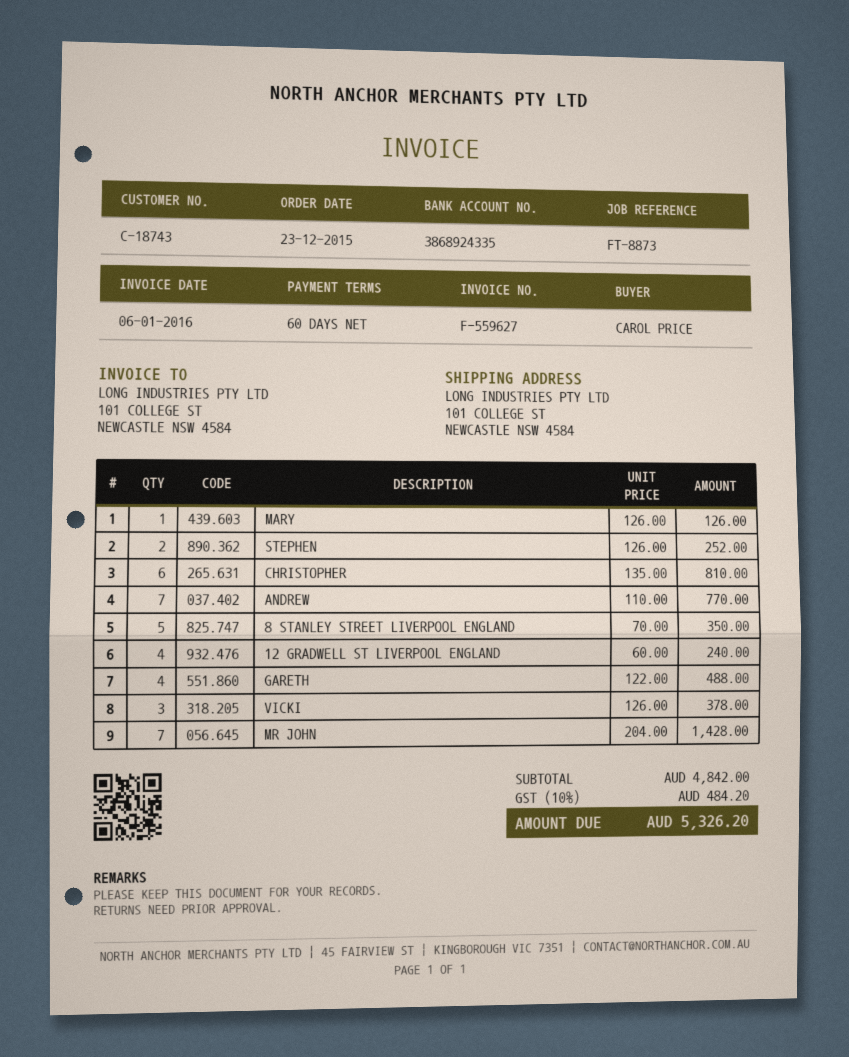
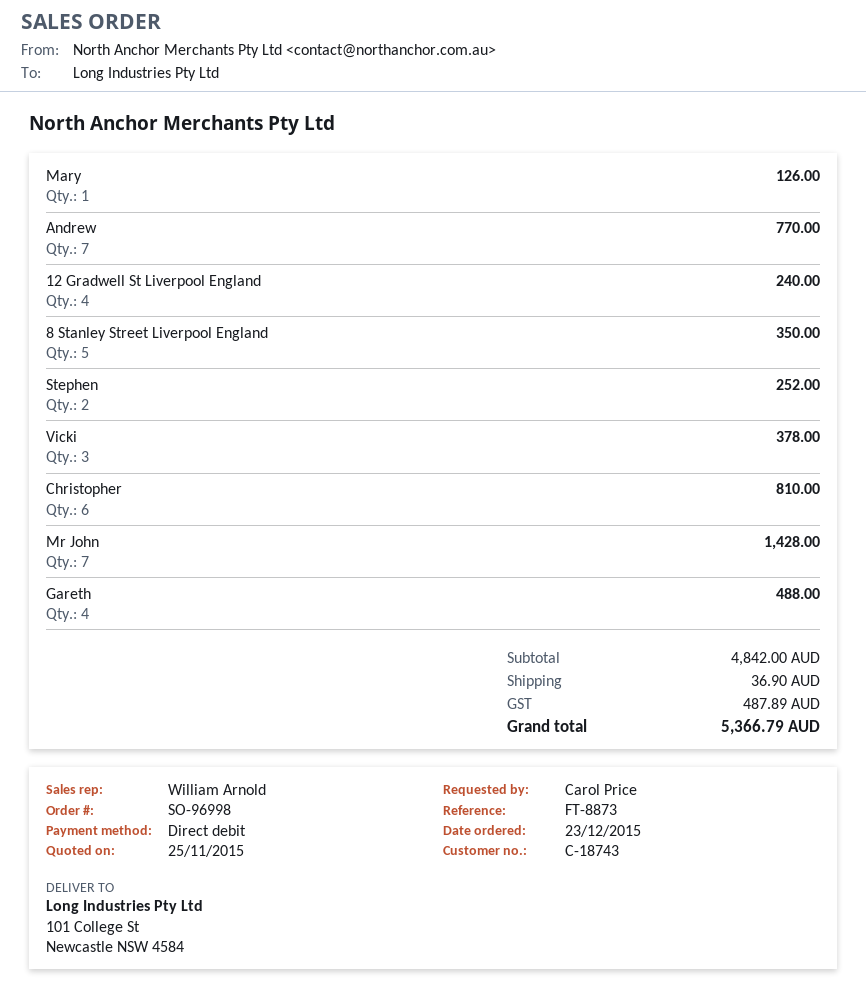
shipping: none -> 36.90
tax: 484.20 -> 487.89
total: 5326.20 -> 5366.79

